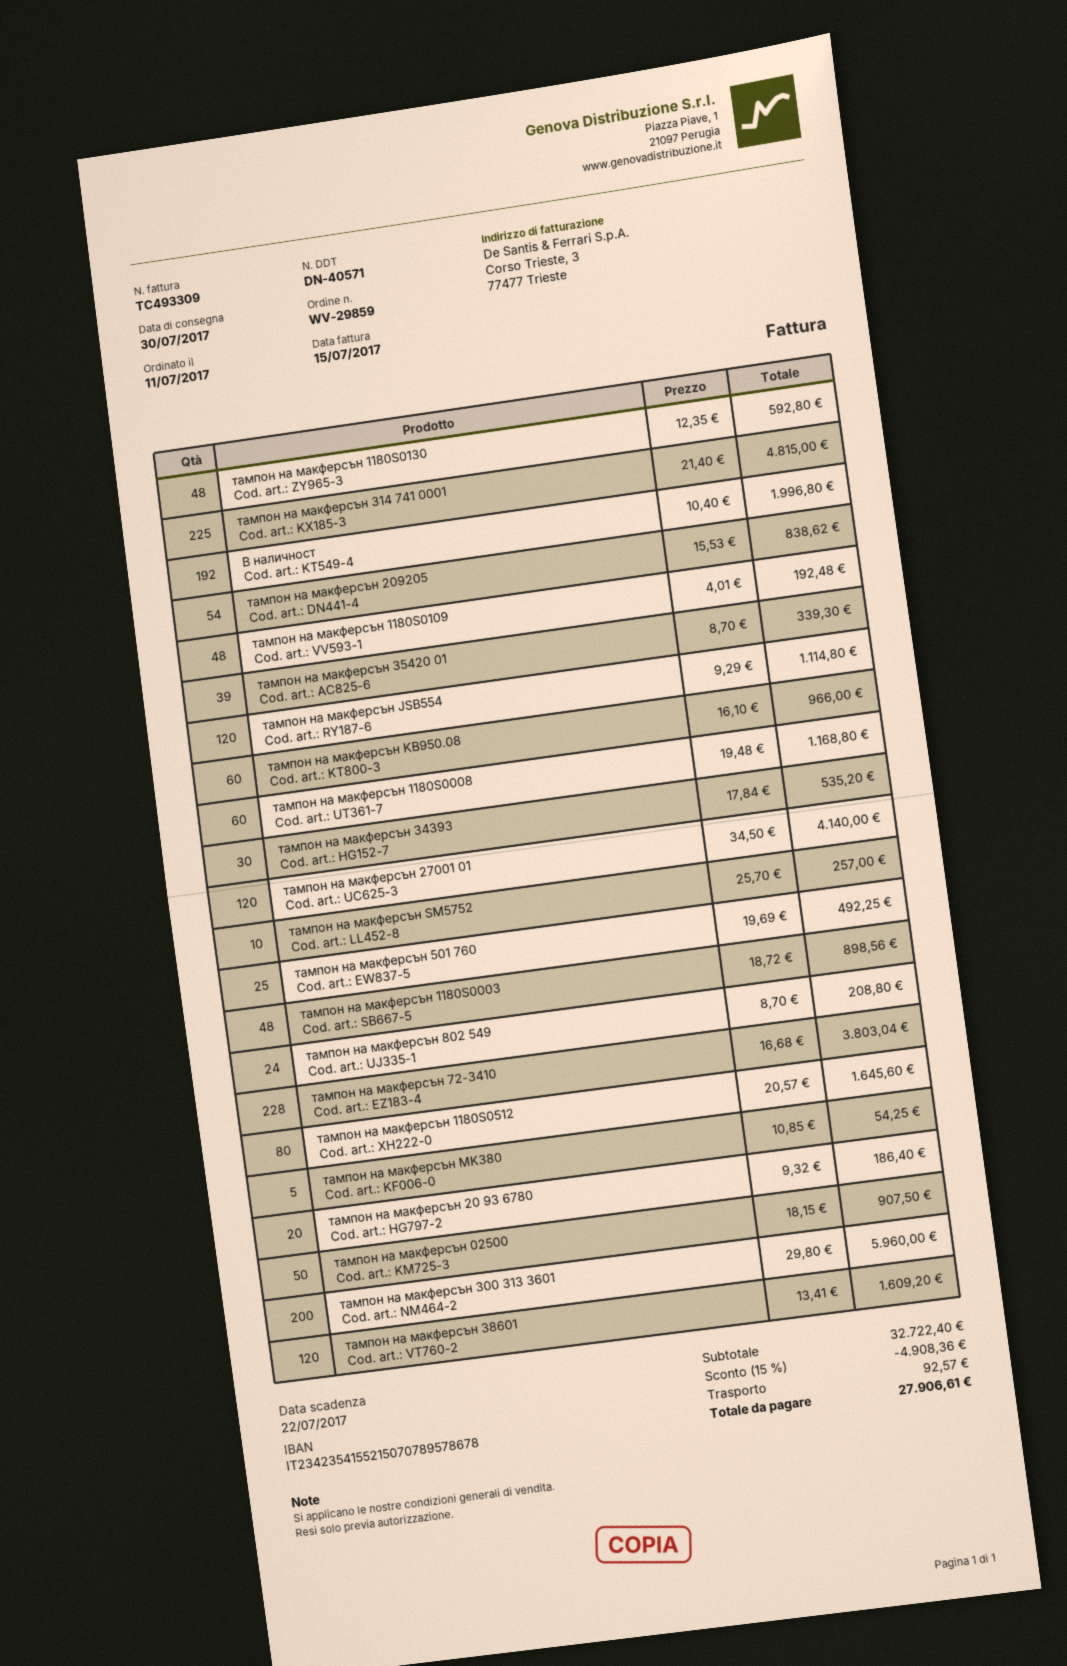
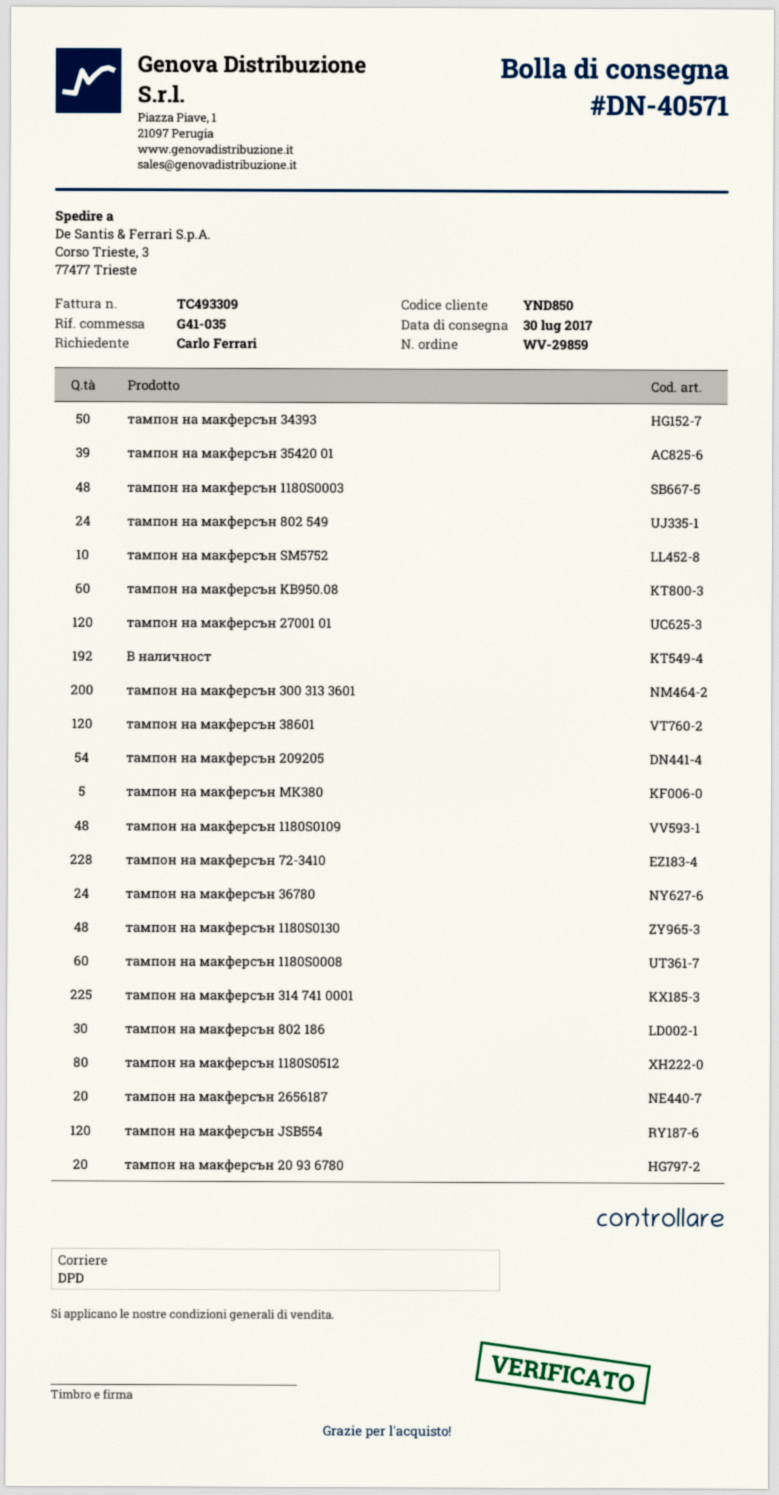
тампон на макферсън 34393: 30 -> 50
тампон на макферсън 501 760: 25 -> none
тампон на макферсън 02500: 50 -> none
тампон на макферсън 36780: none -> 24
тампон на макферсън 802 186: none -> 30
тампон на макферсън 2656187: none -> 20

